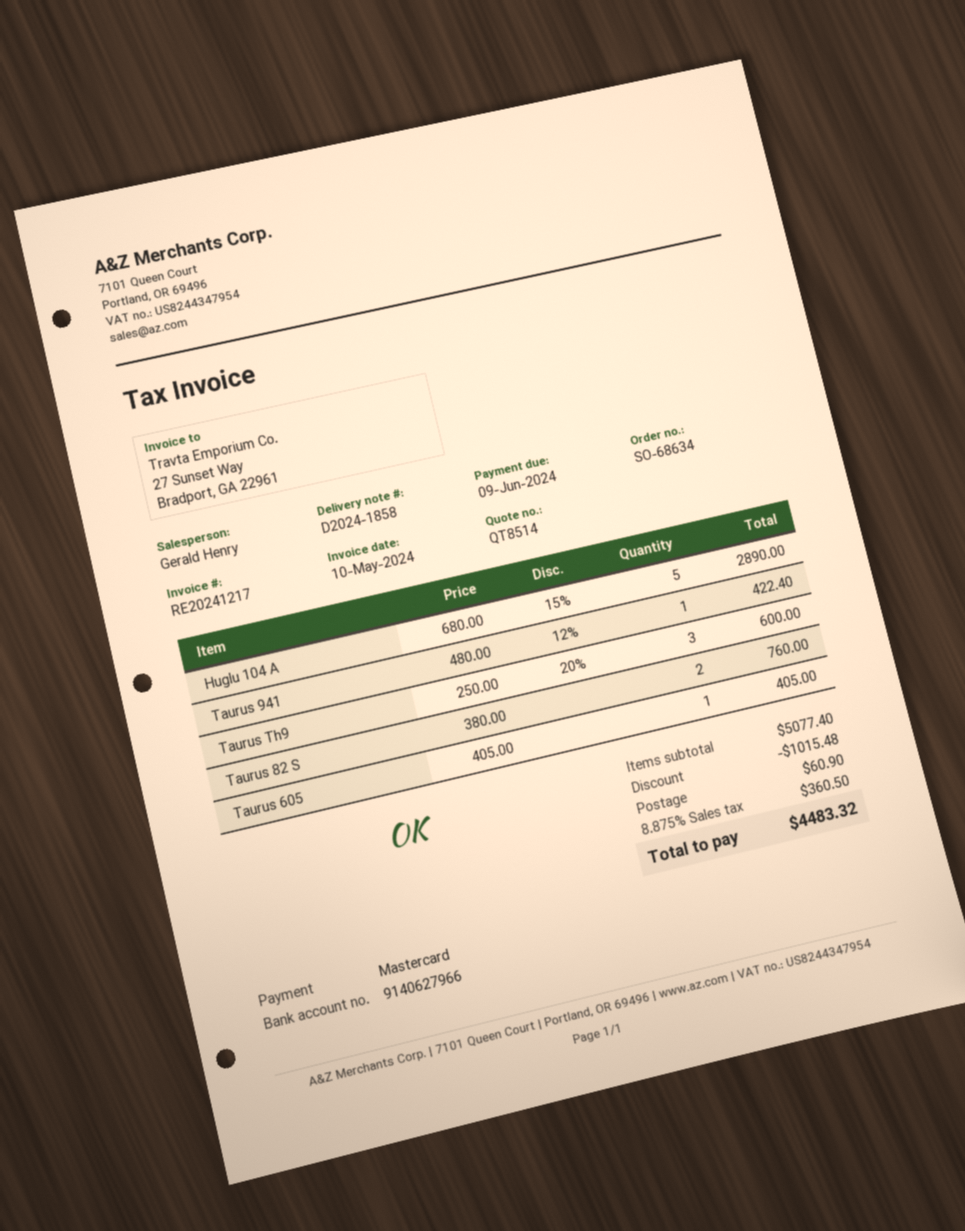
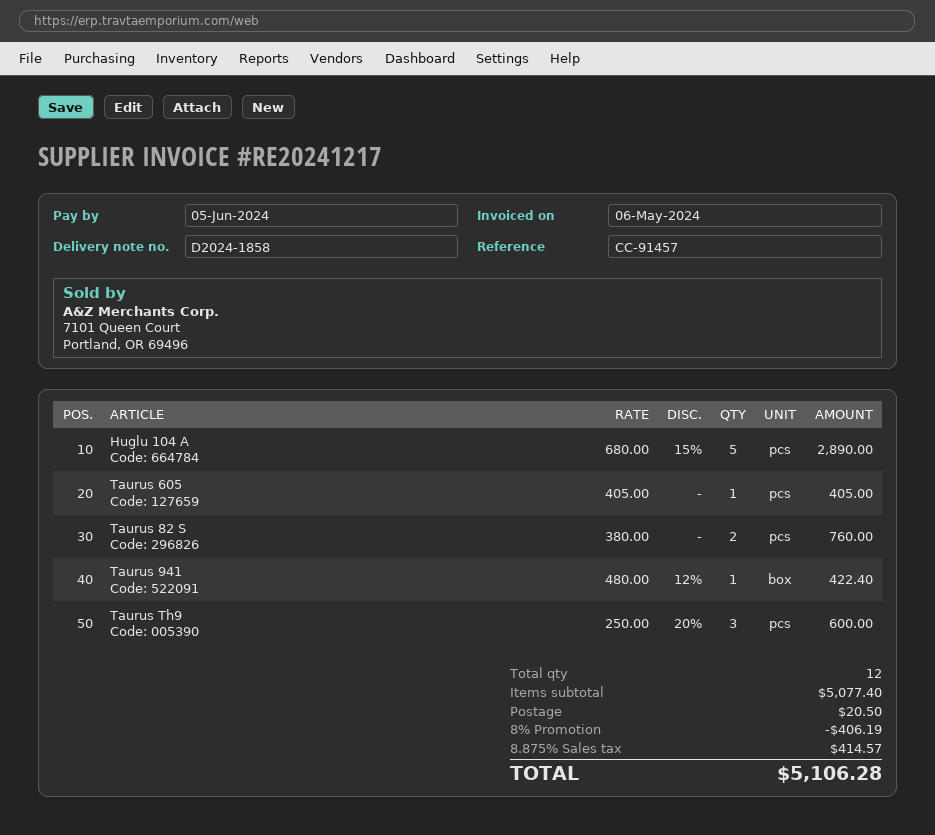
invoice date: 2024-05-10 -> 2024-05-06
due date: 2024-06-09 -> 2024-06-05
discount: 1015.48 -> 406.19
shipping: 60.90 -> 20.50
tax: 8.875% = 360.50 -> 8.875% = 414.57
total: 4483.32 -> 5106.28

